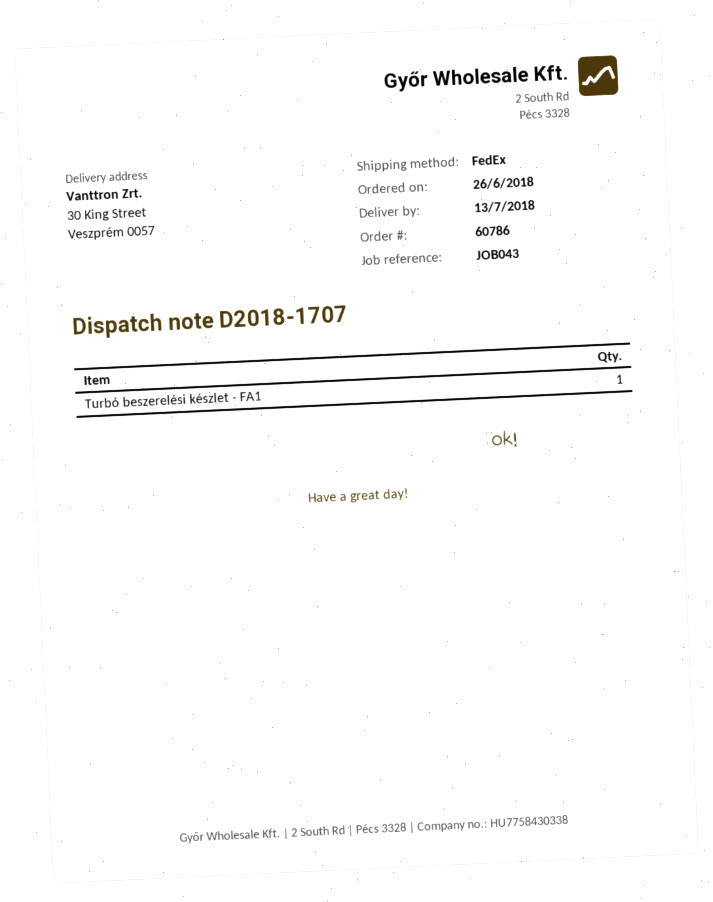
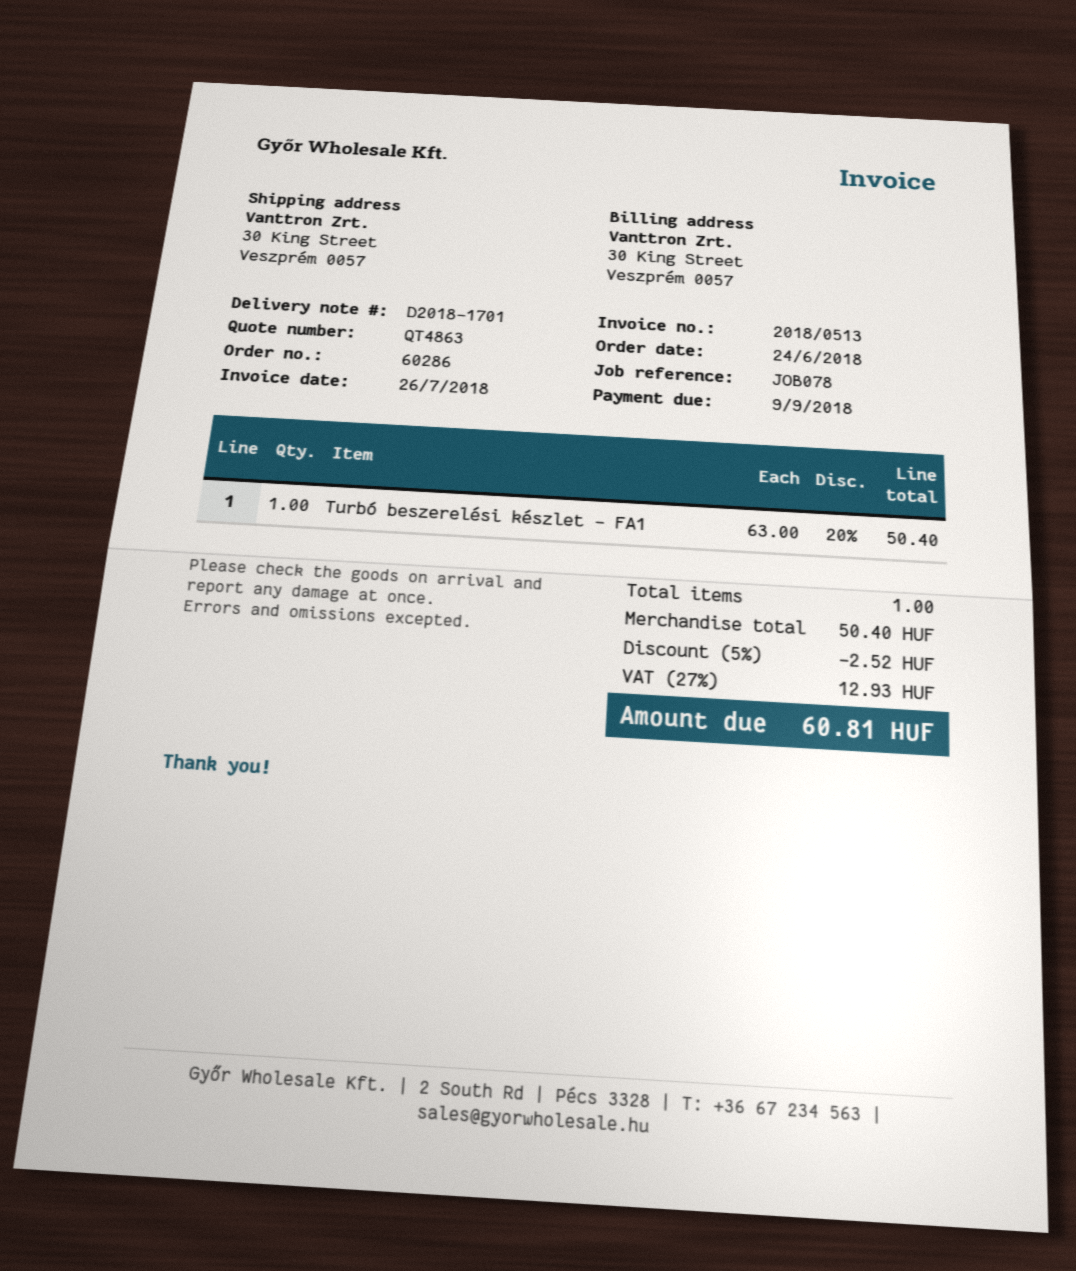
order number: 60786 -> 60286
order date: 2018-06-26 -> 2018-06-24
delivery note number: D2018-1707 -> D2018-1701
reference: JOB043 -> JOB078

